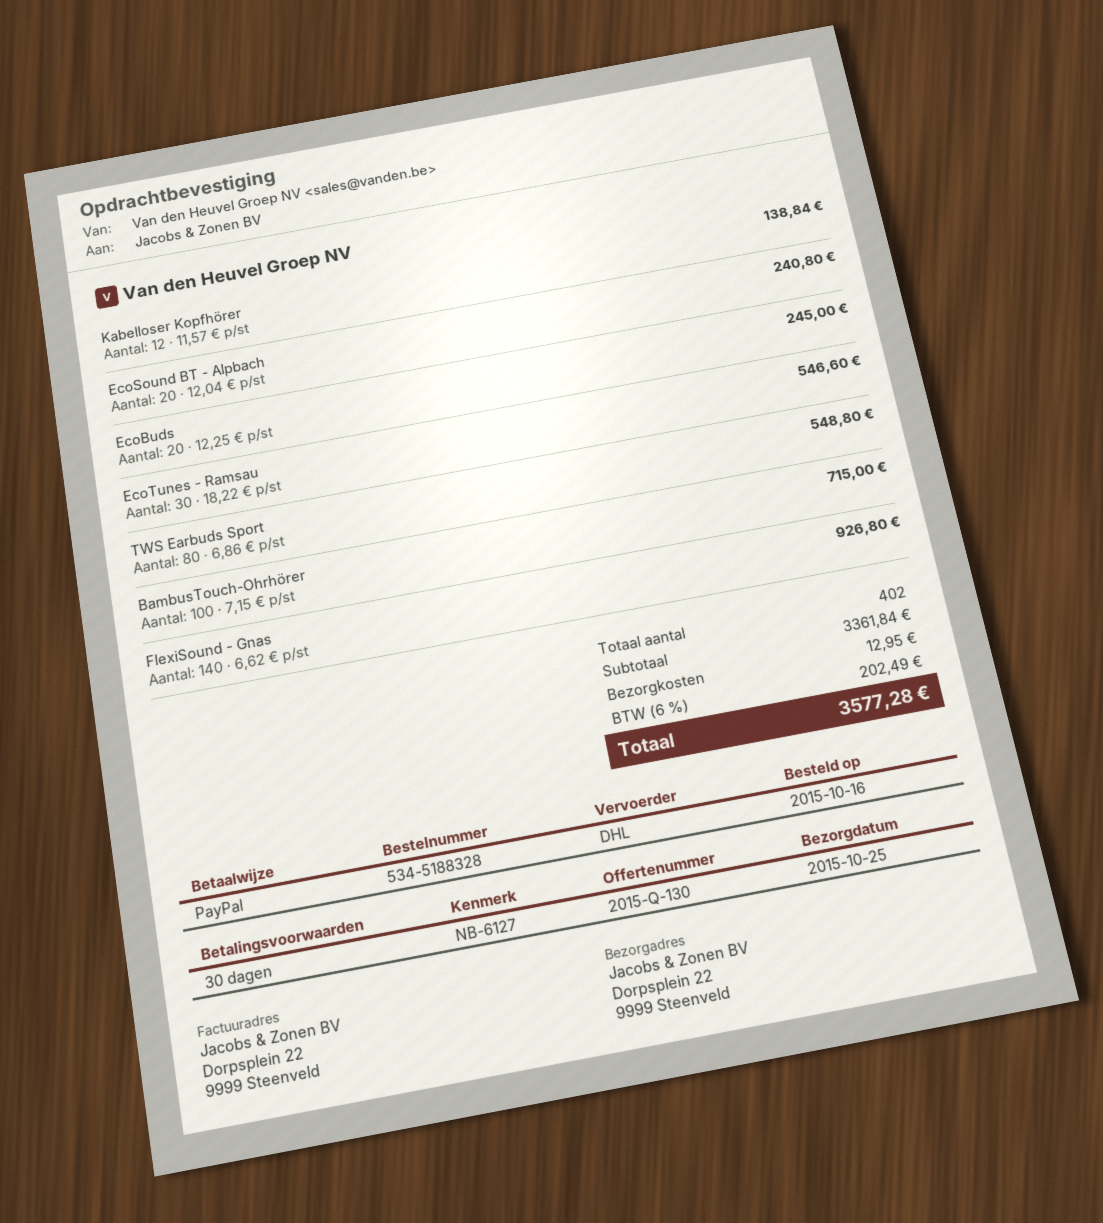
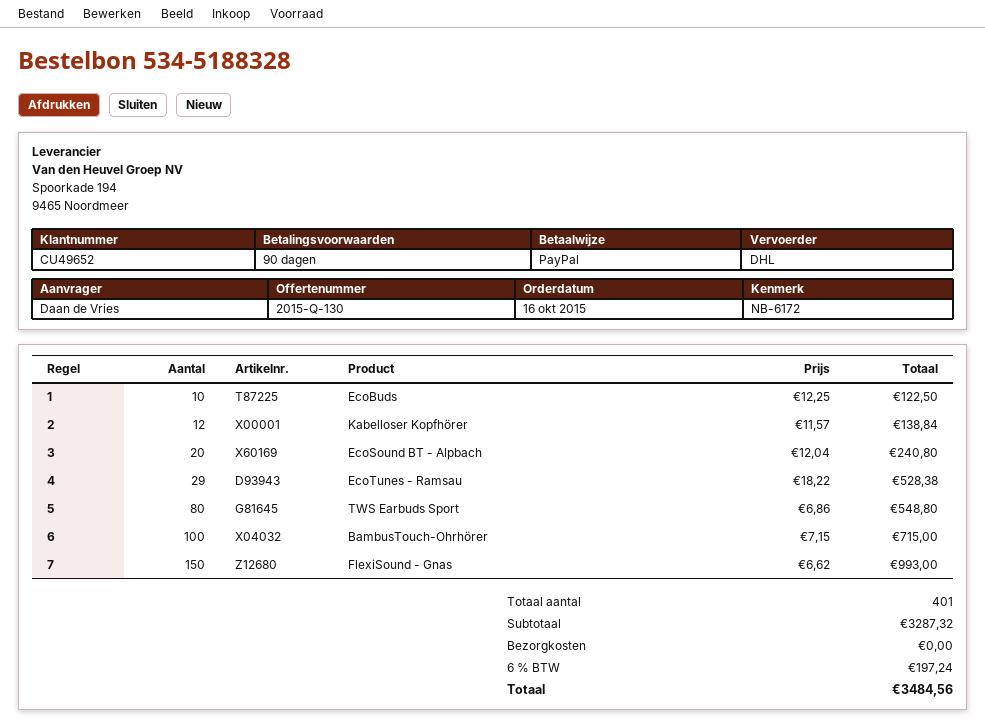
payment terms: 30 days -> 90 days
reference: NB-6127 -> NB-6172
EcoBuds: 20 x 12.25 = 245.00 -> 10 x 12.25 = 122.50
EcoTunes - Ramsau: 30 x 18.22 = 546.60 -> 29 x 18.22 = 528.38
FlexiSound - Gnas: 140 x 6.62 = 926.80 -> 150 x 6.62 = 993.00
total quantity: 402 -> 401
subtotal: 3361.84 -> 3287.32
shipping: 12.95 -> 0.00
tax: 6% = 202.49 -> 6% = 197.24
total: 3577.28 -> 3484.56

